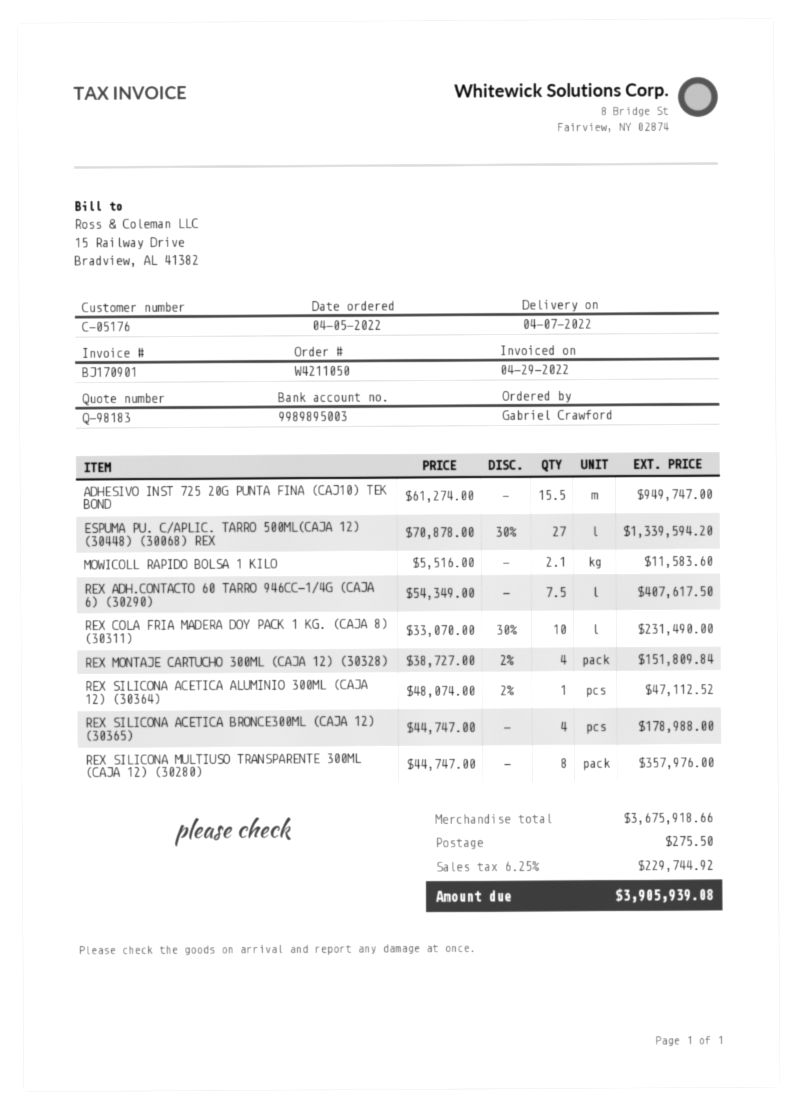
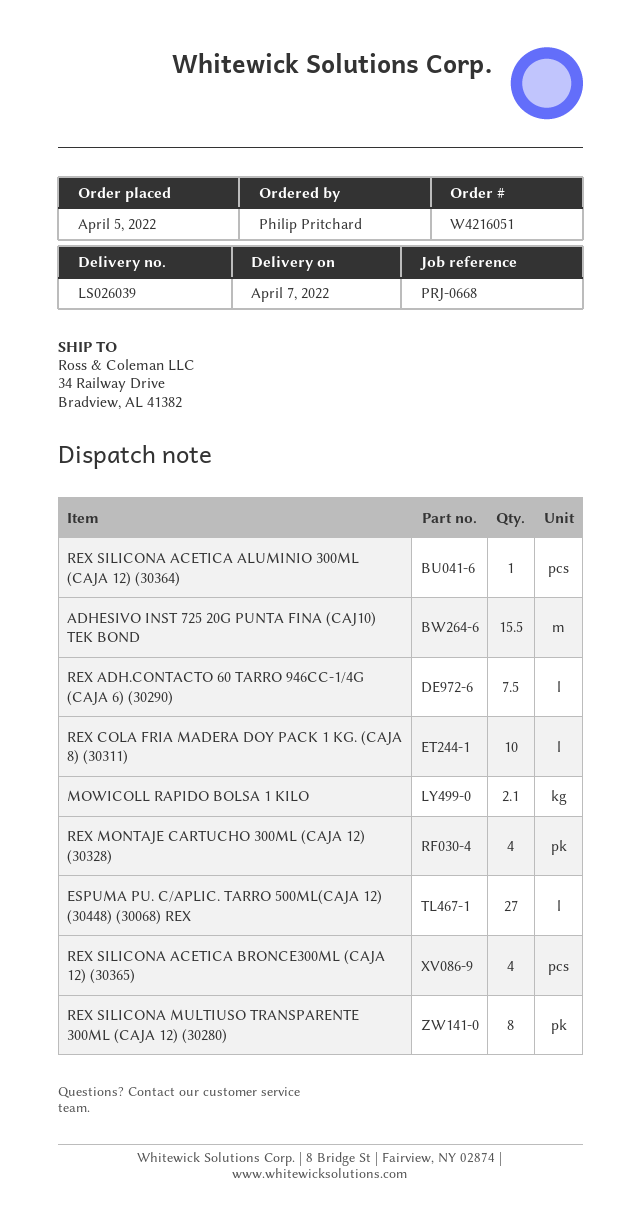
order number: W4211050 -> W4216051
ordered by: Gabriel Crawford -> Philip Pritchard

